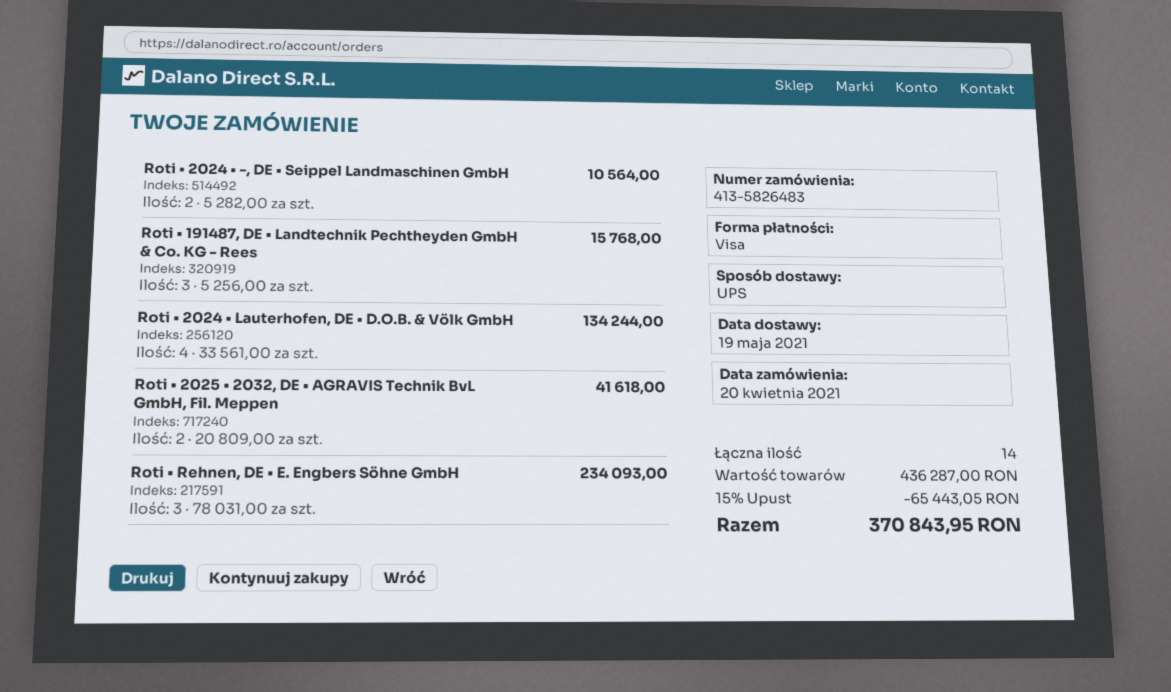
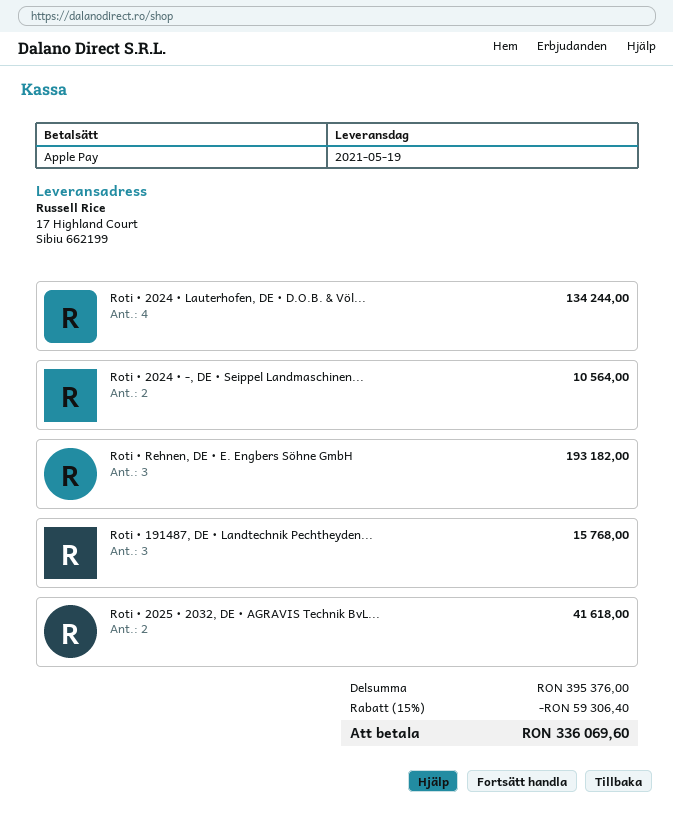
payment method: Visa -> Apple Pay
Roti • Rehnen, DE • E. Engbers Söhne GmbH: 3 for 234093.00 -> 3 for 193182.00
subtotal: 436287.00 -> 395376.00
discount: 15% = 65443.05 -> 15% = 59306.40
total: 370843.95 -> 336069.60

